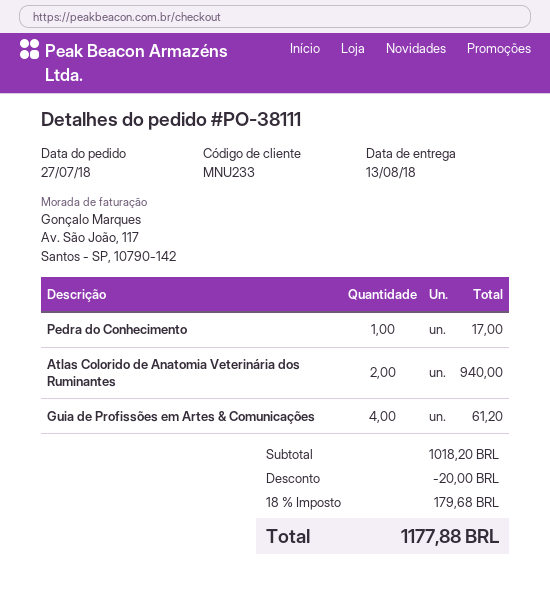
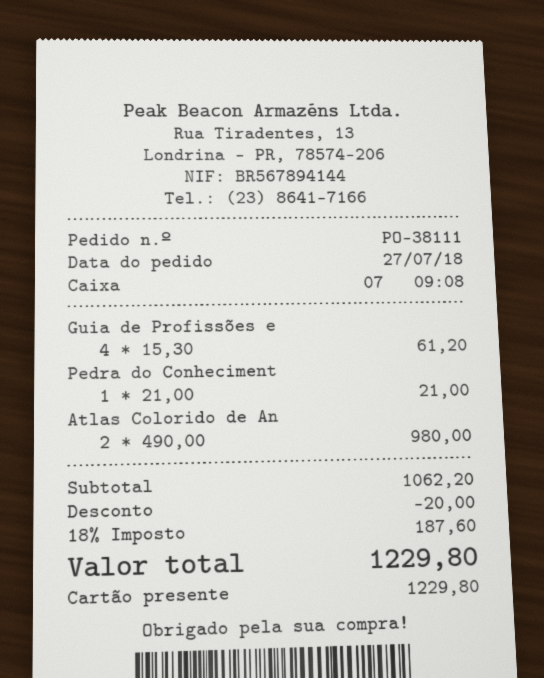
Pedra do Conhecimento: 1 for 17.00 -> 1 for 21.00
Atlas Colorido de Anatomia Veterinária dos Ruminantes: 2 for 940.00 -> 2 for 980.00
subtotal: 1018.20 -> 1062.20
tax: 18% = 179.68 -> 18% = 187.60
total: 1177.88 -> 1229.80

